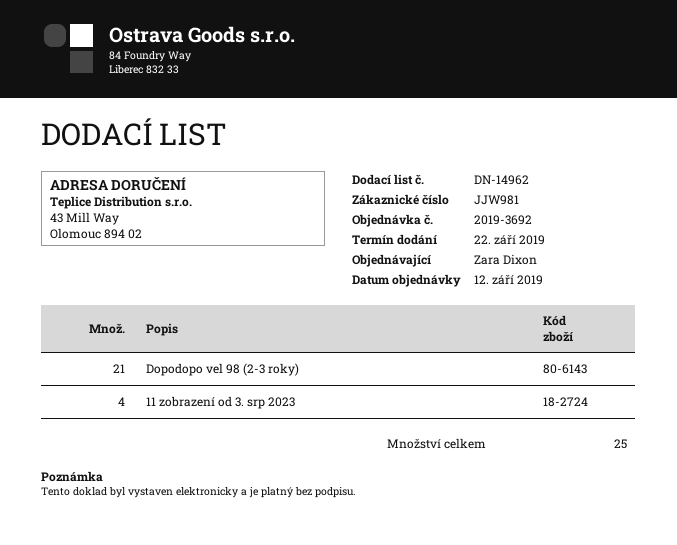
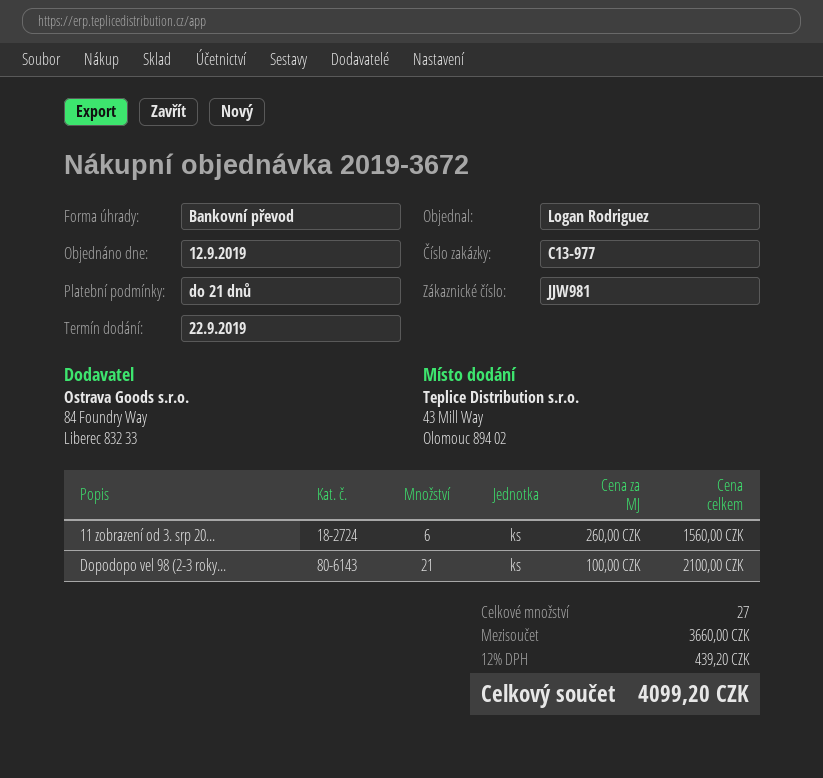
order number: 2019-3692 -> 2019-3672
ordered by: Zara Dixon -> Logan Rodriguez
11 zobrazení od 3. srp 2023: 4 -> 6
total quantity: 25 -> 27

